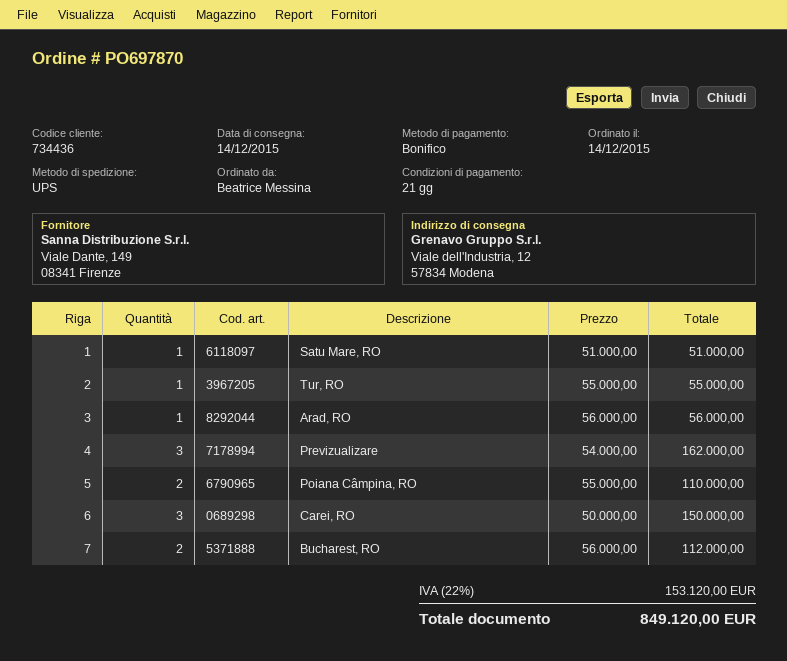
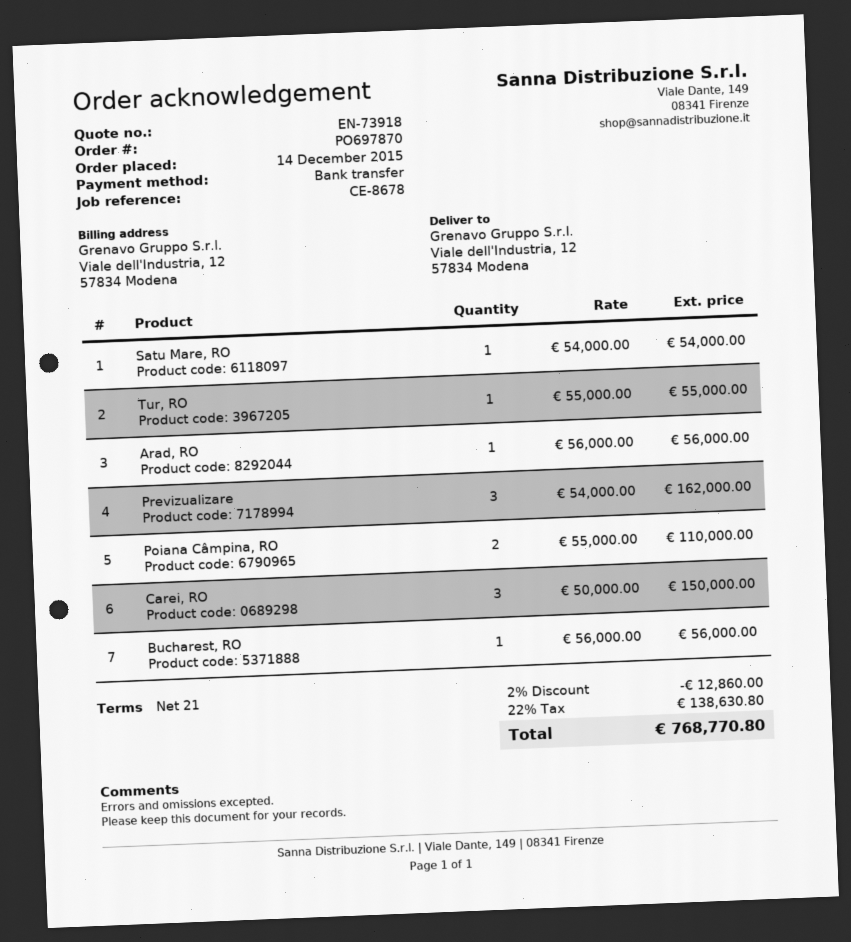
Satu Mare, RO: 1 x 51000.00 = 51000.00 -> 1 x 54000.00 = 54000.00
Bucharest, RO: 2 x 56000.00 = 112000.00 -> 1 x 56000.00 = 56000.00
discount: none -> 2% = 12860.00
tax: 22% = 153120.00 -> 22% = 138630.80
total: 849120.00 -> 768770.80

